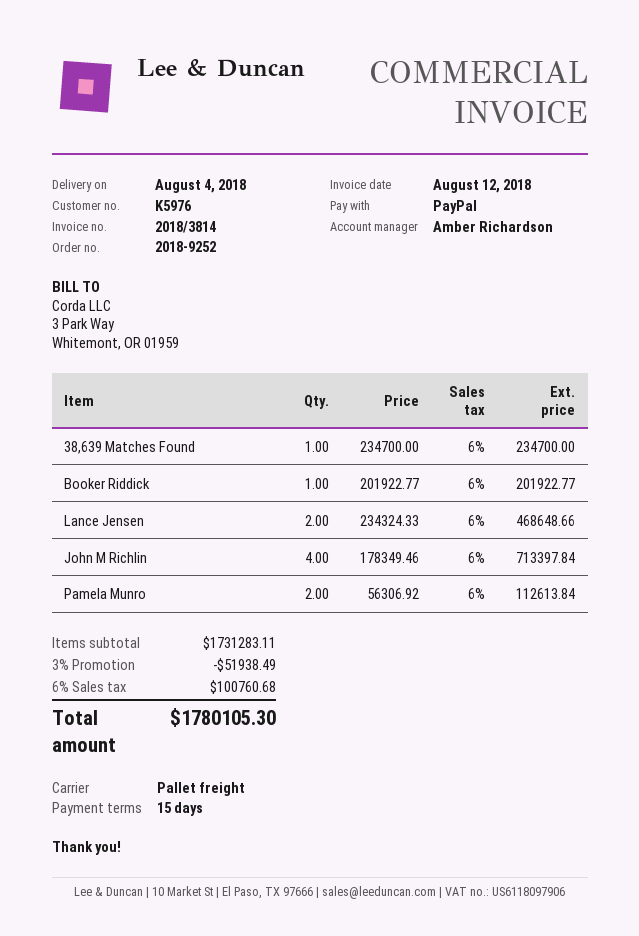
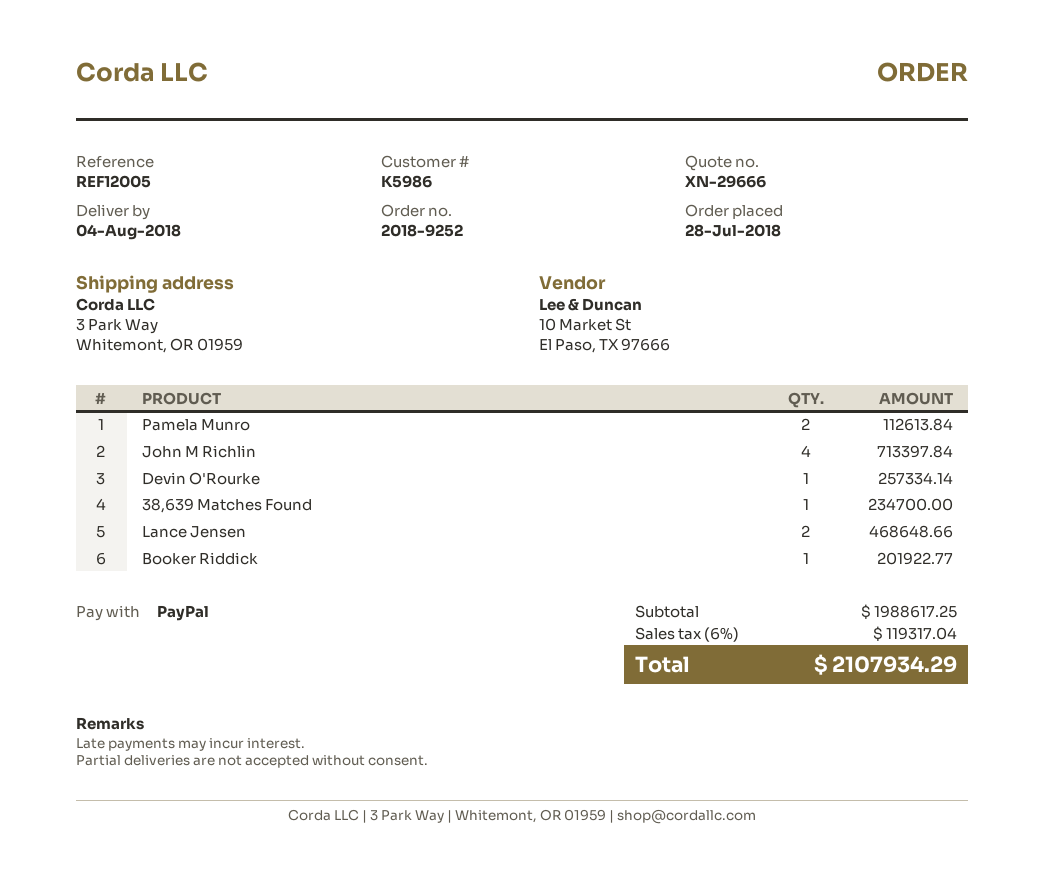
customer number: K5976 -> K5986
Devin O'Rourke: none -> 1 for 257334.14
subtotal: 1731283.11 -> 1988617.25
discount: 3% = 51938.49 -> none
tax: 6% = 100760.68 -> 6% = 119317.04
total: 1780105.30 -> 2107934.29

